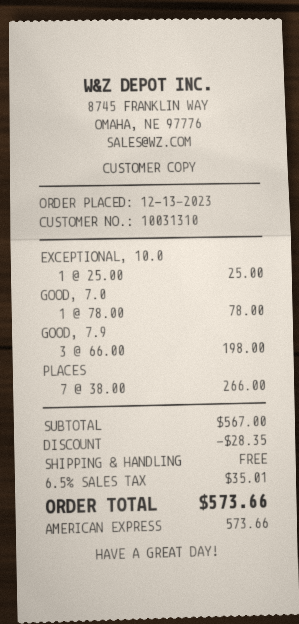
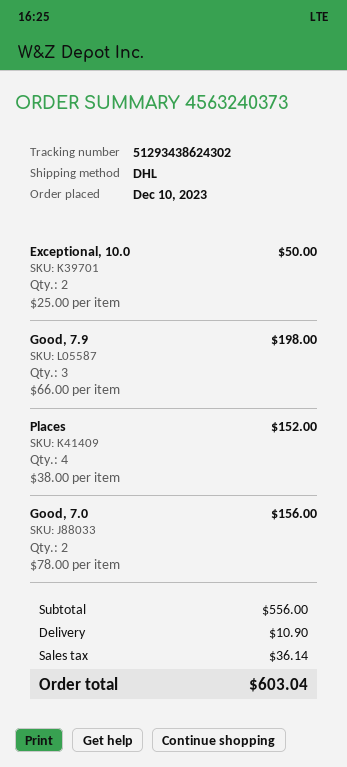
order date: 2023-12-13 -> 2023-12-10
EXCEPTIONAL, 10.0: 1 x 25.00 = 25.00 -> 2 x 25.00 = 50.00
GOOD, 7.0: 1 x 78.00 = 78.00 -> 2 x 78.00 = 156.00
PLACES: 7 x 38.00 = 266.00 -> 4 x 38.00 = 152.00
subtotal: 567.00 -> 556.00
discount: 28.35 -> none
shipping: 0.00 -> 10.90
tax: 35.01 -> 36.14
total: 573.66 -> 603.04

